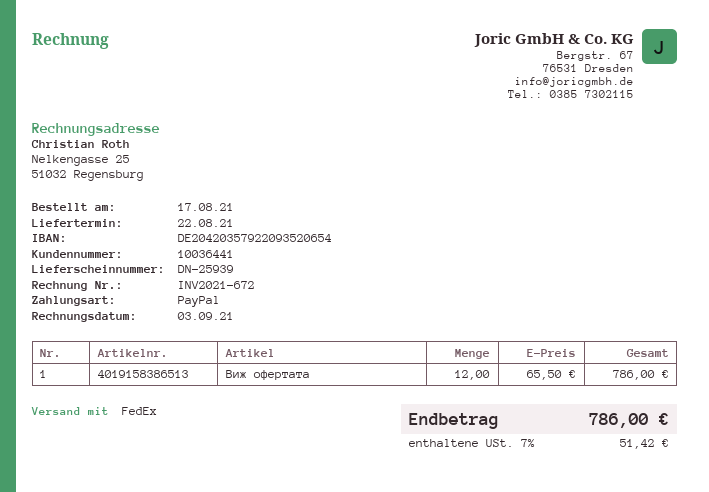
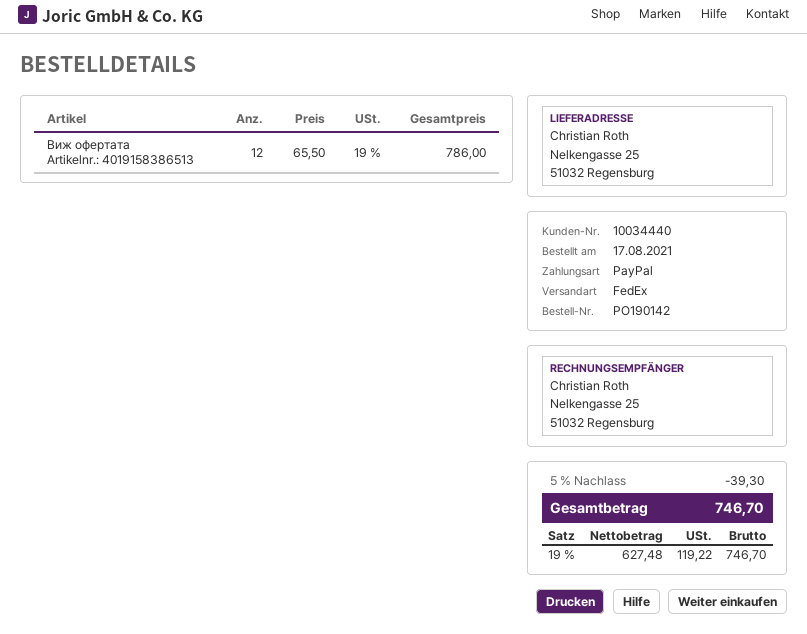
customer number: 10036441 -> 10034440
discount: none -> 5% = 39.30
tax: 7% = 51.42 -> 19% = 119.22
total: 786.00 -> 746.70

